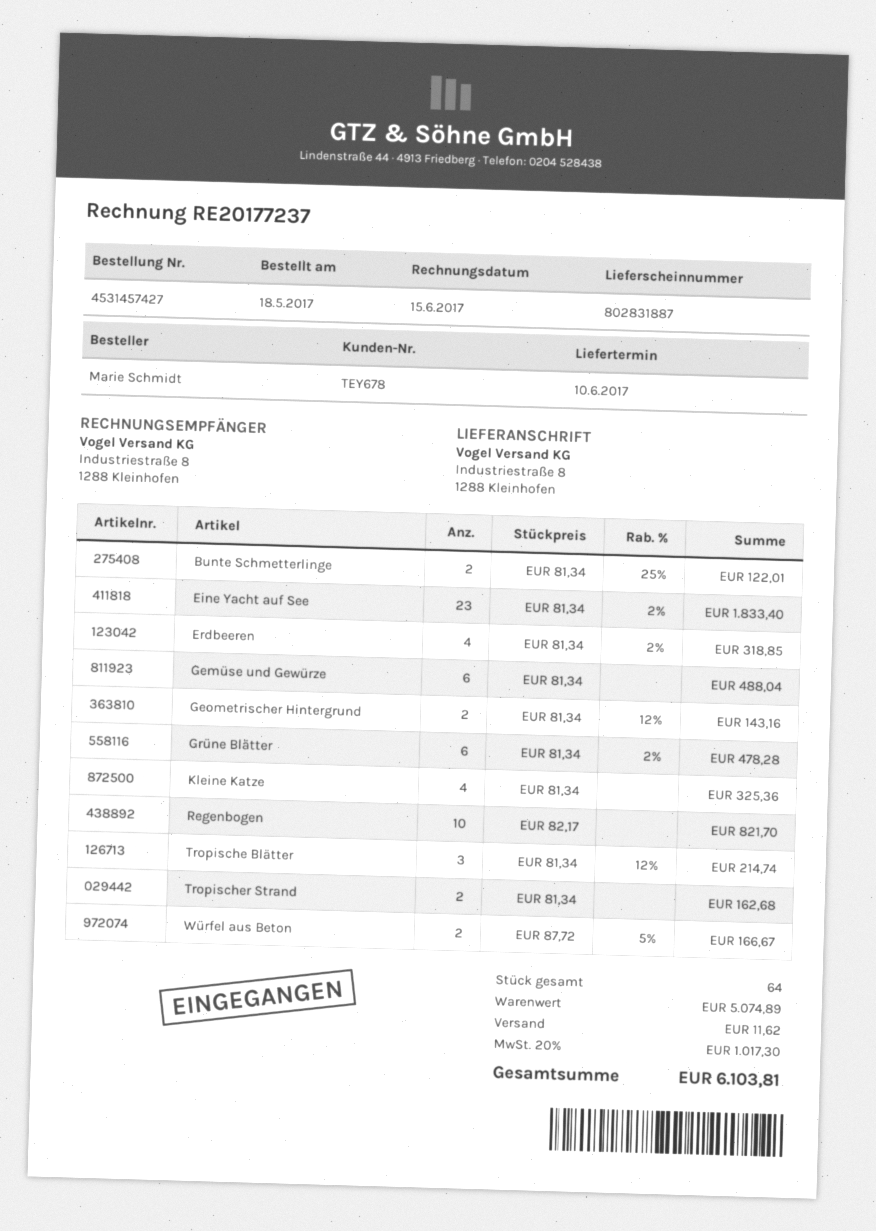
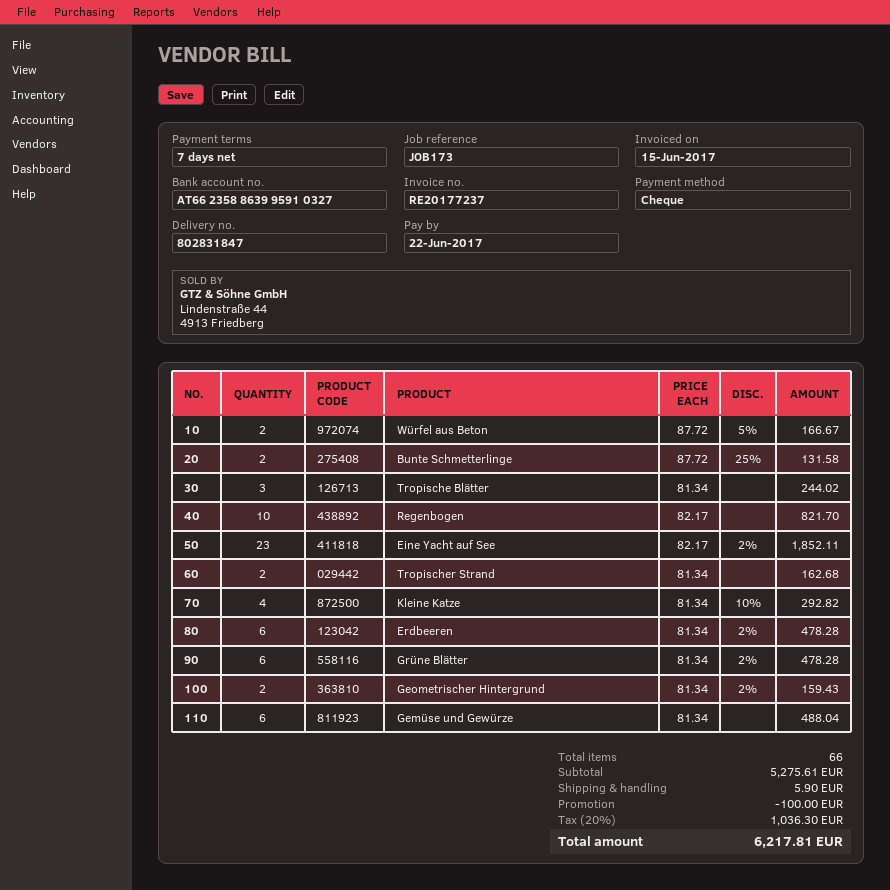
delivery note number: 802831887 -> 802831847
Bunte Schmetterlinge: 2 x 81.34 - 25% = 122.01 -> 2 x 87.72 - 25% = 131.58
Eine Yacht auf See: 23 x 81.34 - 2% = 1833.40 -> 23 x 82.17 - 2% = 1852.11
Erdbeeren: 4 x 81.34 - 2% = 318.85 -> 6 x 81.34 - 2% = 478.28
Geometrischer Hintergrund: 2 x 81.34 - 12% = 143.16 -> 2 x 81.34 - 2% = 159.43
Kleine Katze: 4 x 81.34 = 325.36 -> 4 x 81.34 - 10% = 292.82
Tropische Blätter: 3 x 81.34 - 12% = 214.74 -> 3 x 81.34 = 244.02
total quantity: 64 -> 66
subtotal: 5074.89 -> 5275.61
discount: none -> 100.00
shipping: 11.62 -> 5.90
tax: 20% = 1017.30 -> 20% = 1036.30
total: 6103.81 -> 6217.81

